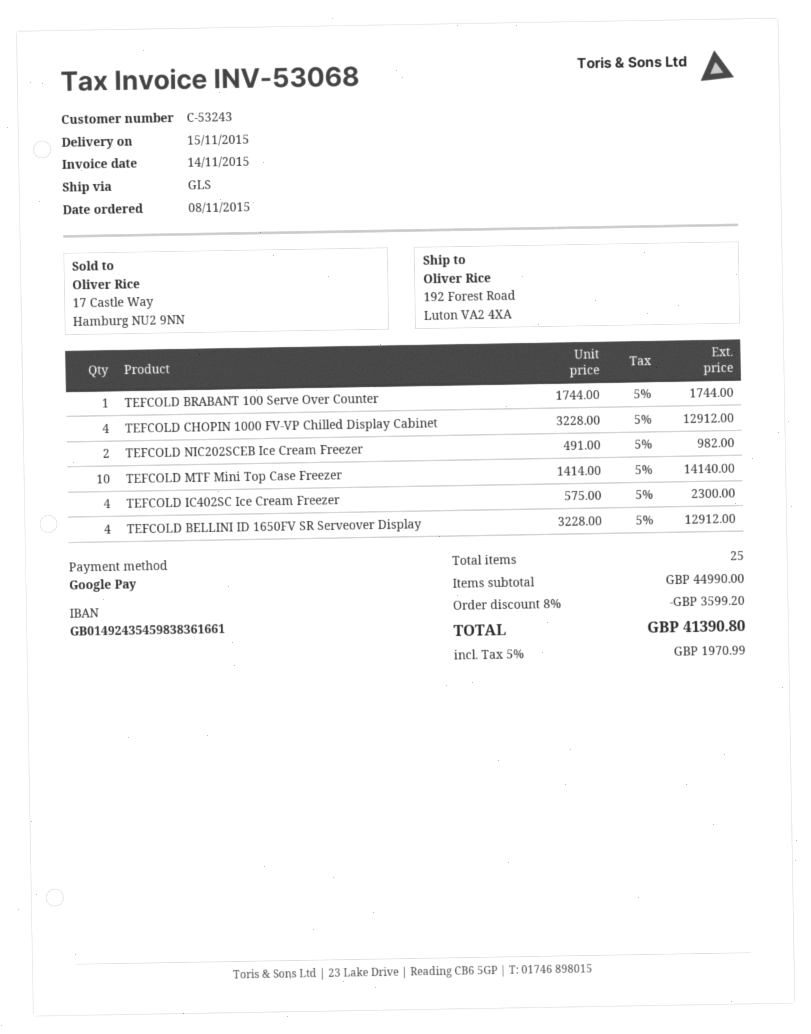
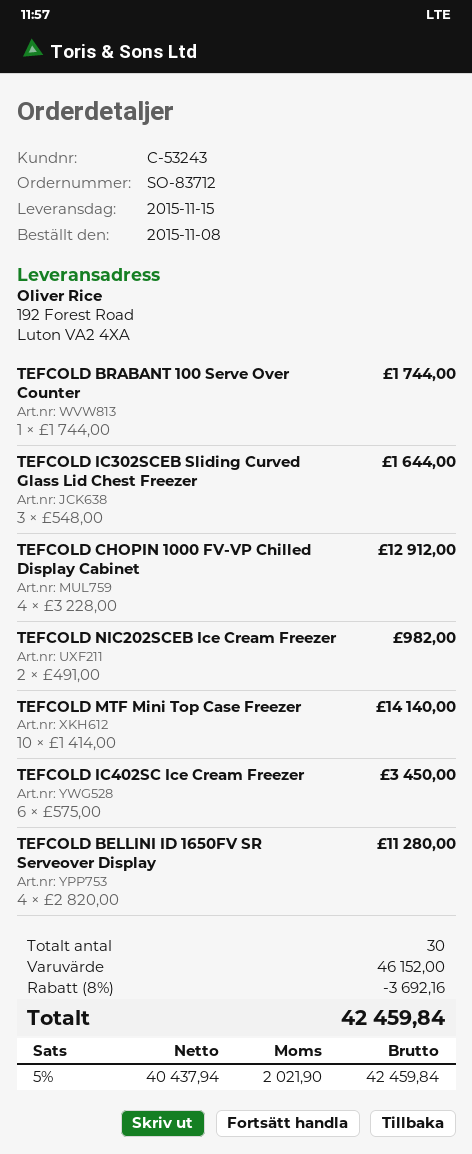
TEFCOLD IC402SC Ice Cream Freezer: 4 x 575.00 = 2300.00 -> 6 x 575.00 = 3450.00
TEFCOLD BELLINI ID 1650FV SR Serveover Display: 4 x 3228.00 = 12912.00 -> 4 x 2820.00 = 11280.00
TEFCOLD IC302SCEB Sliding Curved Glass Lid Chest Freezer: none -> 3 x 548.00 = 1644.00
total quantity: 25 -> 30
subtotal: 44990.00 -> 46152.00
discount: 8% = 3599.20 -> 8% = 3692.16
tax: 5% = 1970.99 -> 5% = 2021.90
total: 41390.80 -> 42459.84

